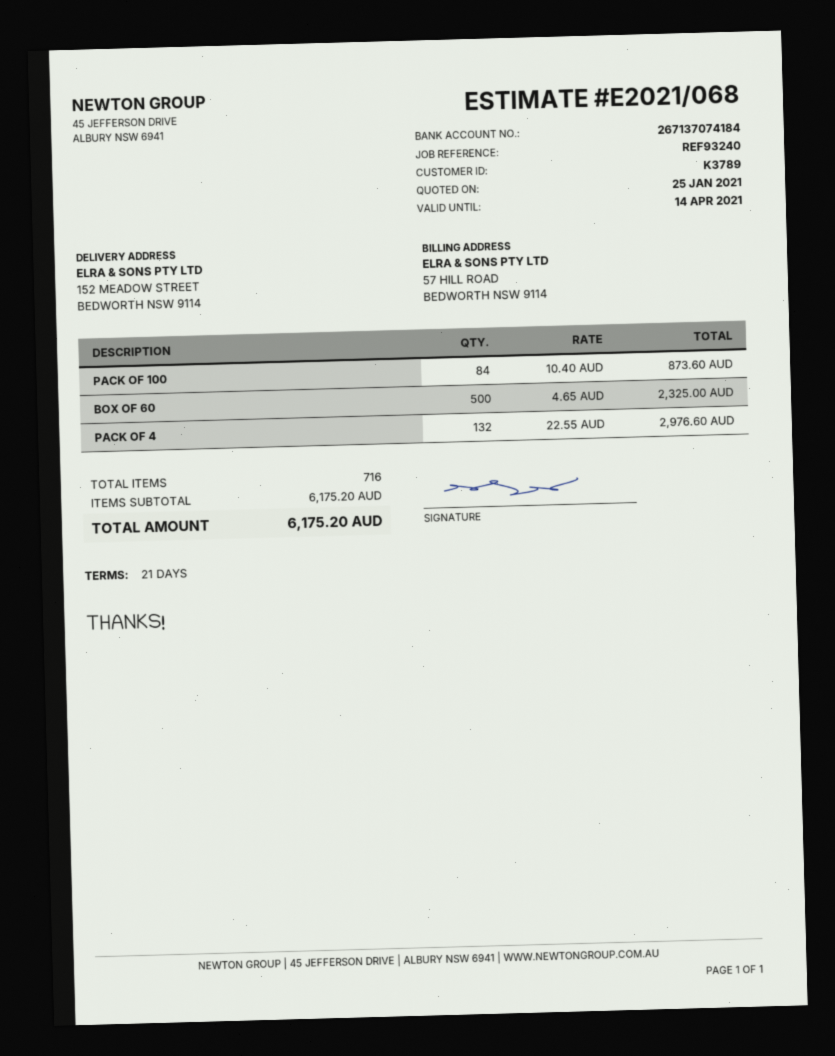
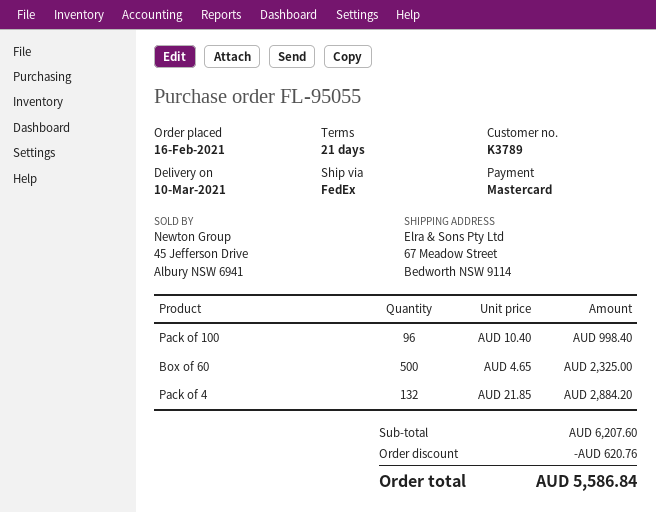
ship to: 152 MEADOW STREET, BEDWORTH NSW 9114 -> 67 Meadow Street, Bedworth NSW 9114
PACK OF 100: 84 x 10.40 = 873.60 -> 96 x 10.40 = 998.40
PACK OF 4: 132 x 22.55 = 2976.60 -> 132 x 21.85 = 2884.20
subtotal: 6175.20 -> 6207.60
discount: none -> 620.76
total: 6175.20 -> 5586.84

